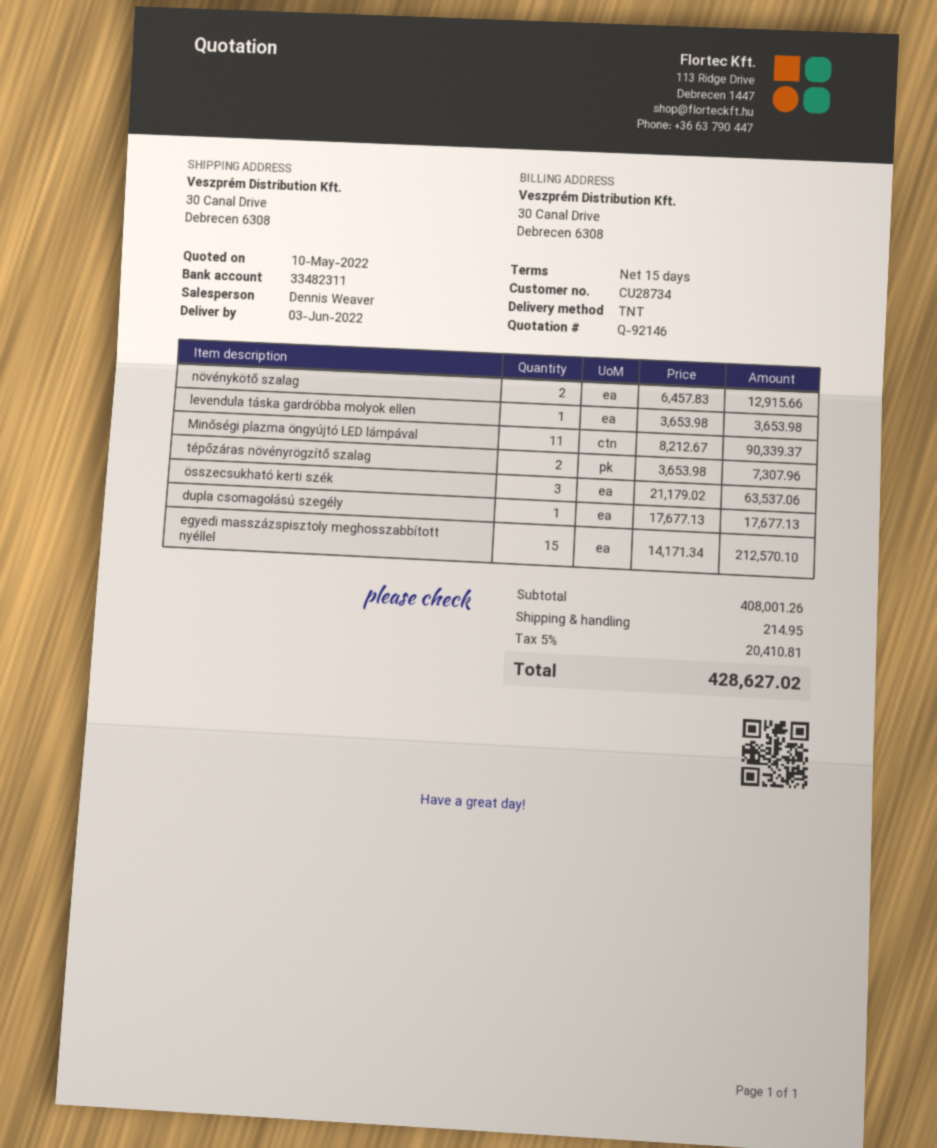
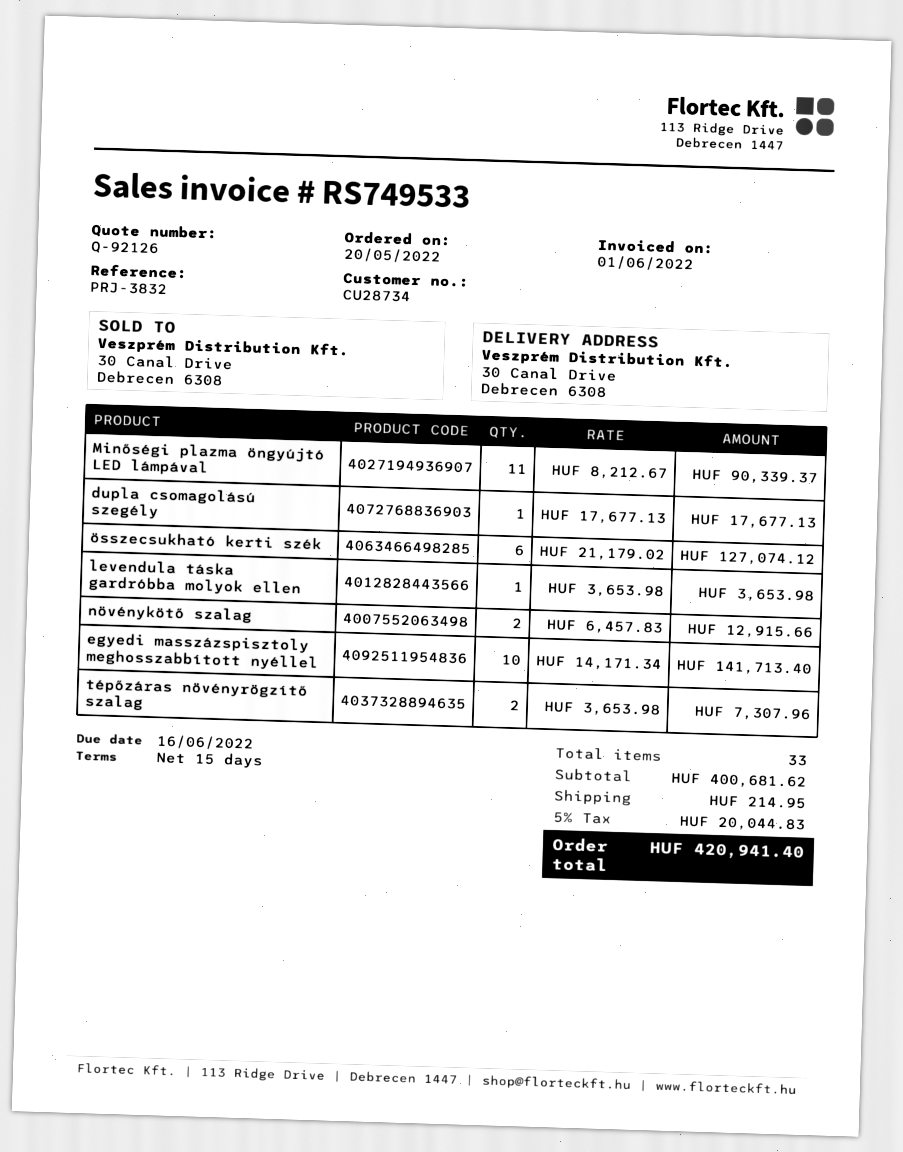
quote number: Q-92146 -> Q-92126
összecsukható kerti szék: 3 x 21179.02 = 63537.06 -> 6 x 21179.02 = 127074.12
egyedi masszázspisztoly meghosszabbított nyéllel: 15 x 14171.34 = 212570.10 -> 10 x 14171.34 = 141713.40
subtotal: 408001.26 -> 400681.62
tax: 5% = 20410.81 -> 5% = 20044.83
total: 428627.02 -> 420941.40

